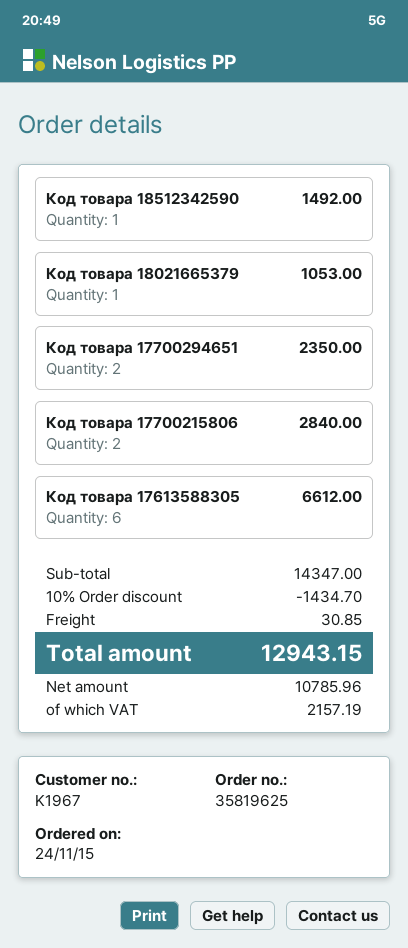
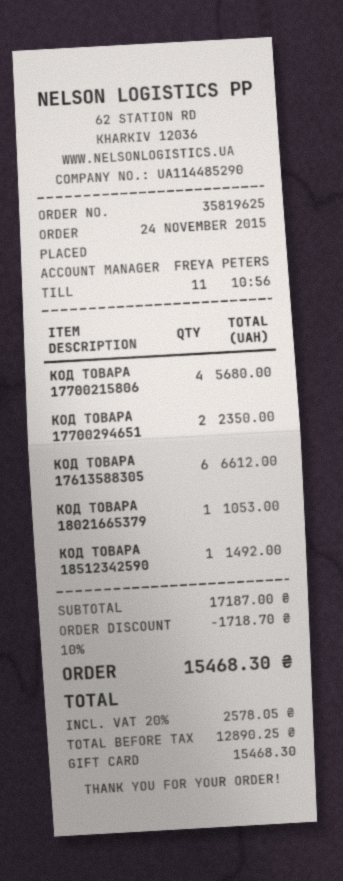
Код товара 17700215806: 2 for 2840.00 -> 4 for 5680.00
subtotal: 14347.00 -> 17187.00
discount: 10% = 1434.70 -> 10% = 1718.70
shipping: 30.85 -> none
net: 10785.96 -> 12890.25
tax: 2157.19 -> 2578.05
total: 12943.15 -> 15468.30

